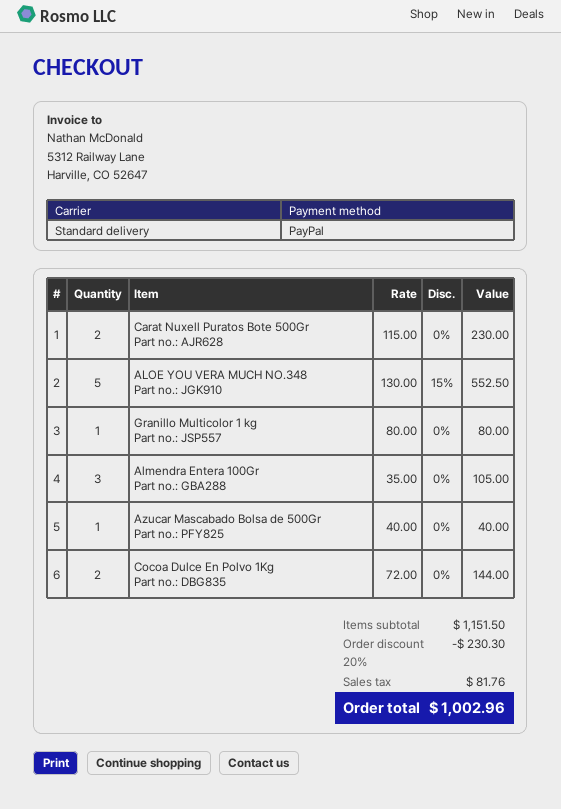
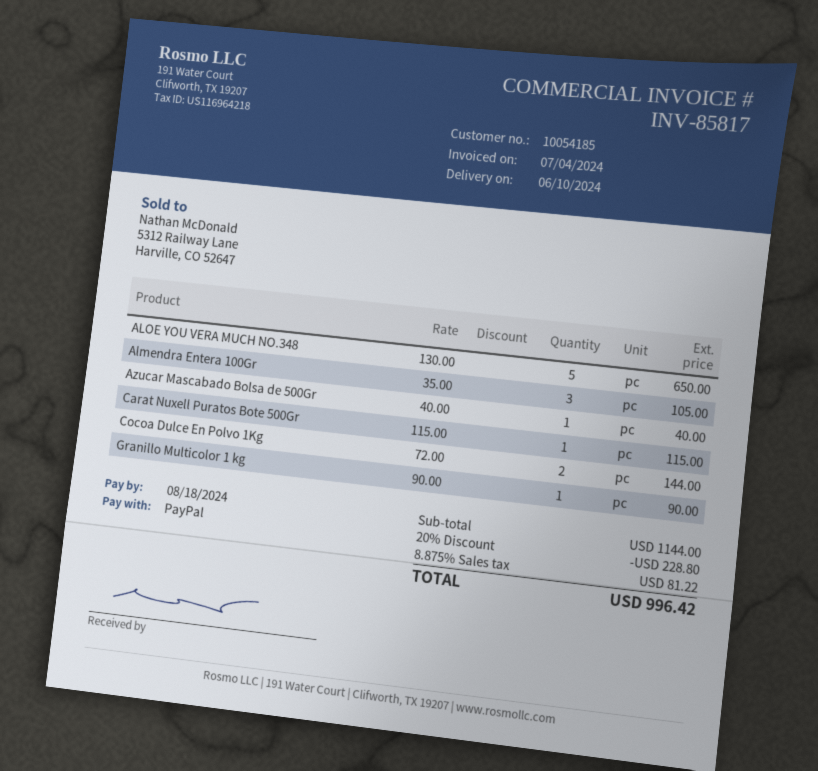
Carat Nuxell Puratos Bote 500Gr: 2 x 115.00 = 230.00 -> 1 x 115.00 = 115.00
ALOE YOU VERA MUCH NO.348: 5 x 130.00 - 15% = 552.50 -> 5 x 130.00 = 650.00
Granillo Multicolor 1 kg: 1 x 80.00 = 80.00 -> 1 x 90.00 = 90.00
subtotal: 1151.50 -> 1144.00
discount: 20% = 230.30 -> 20% = 228.80
tax: 81.76 -> 81.22
total: 1002.96 -> 996.42

